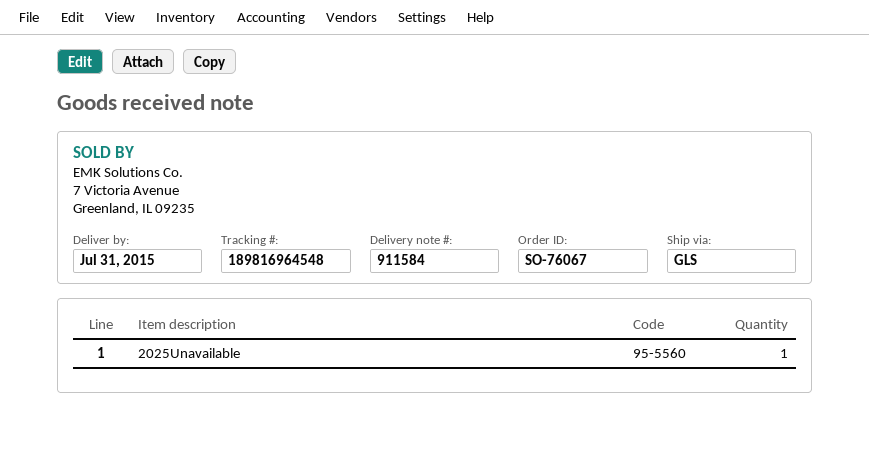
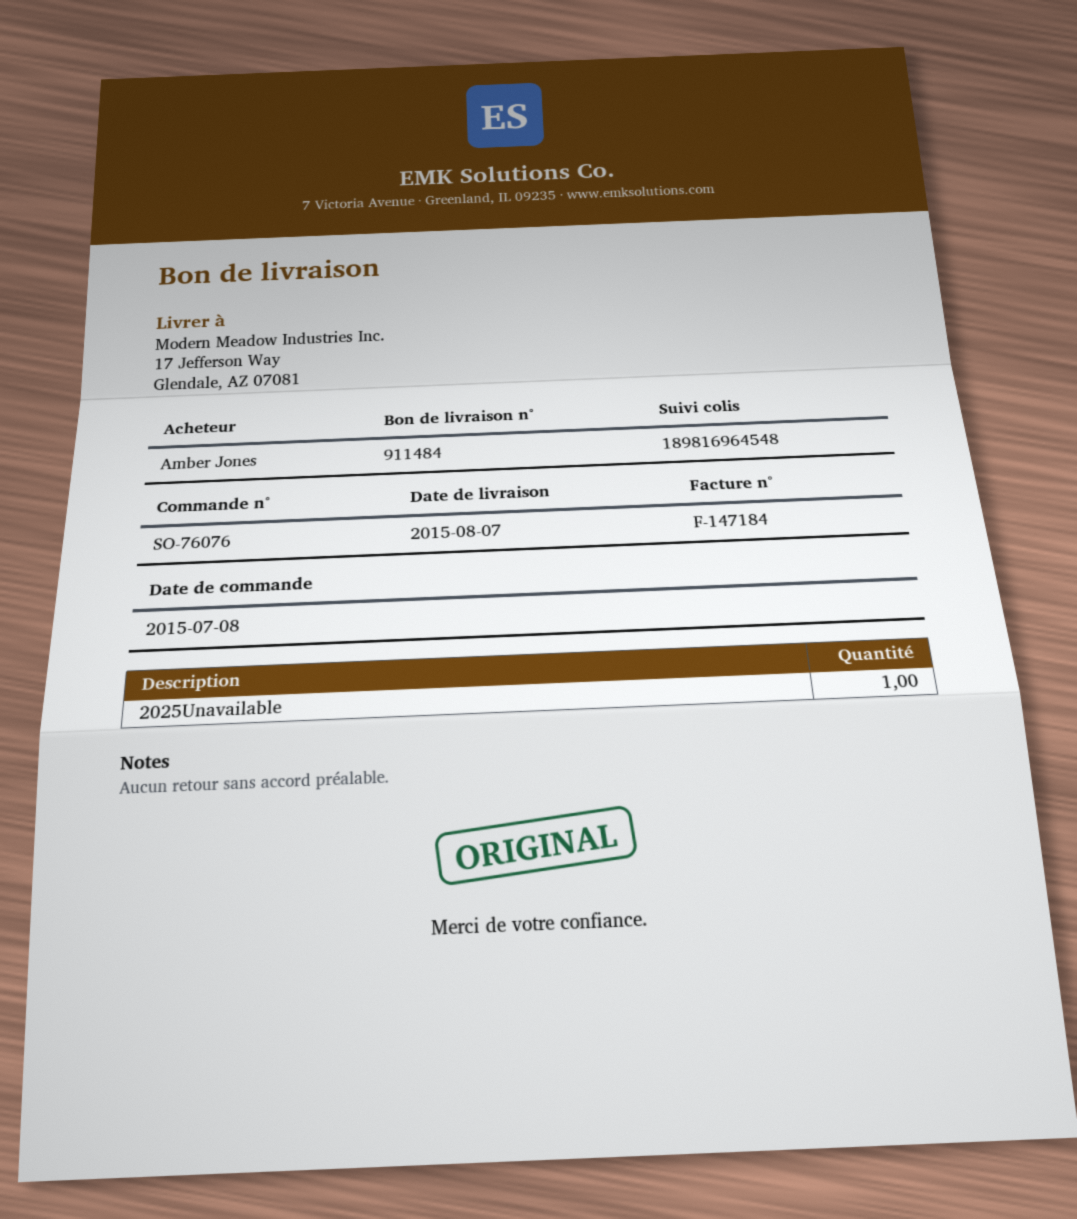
order number: SO-76067 -> SO-76076
delivery note number: 911584 -> 911484
delivery date: 2015-07-31 -> 2015-08-07

